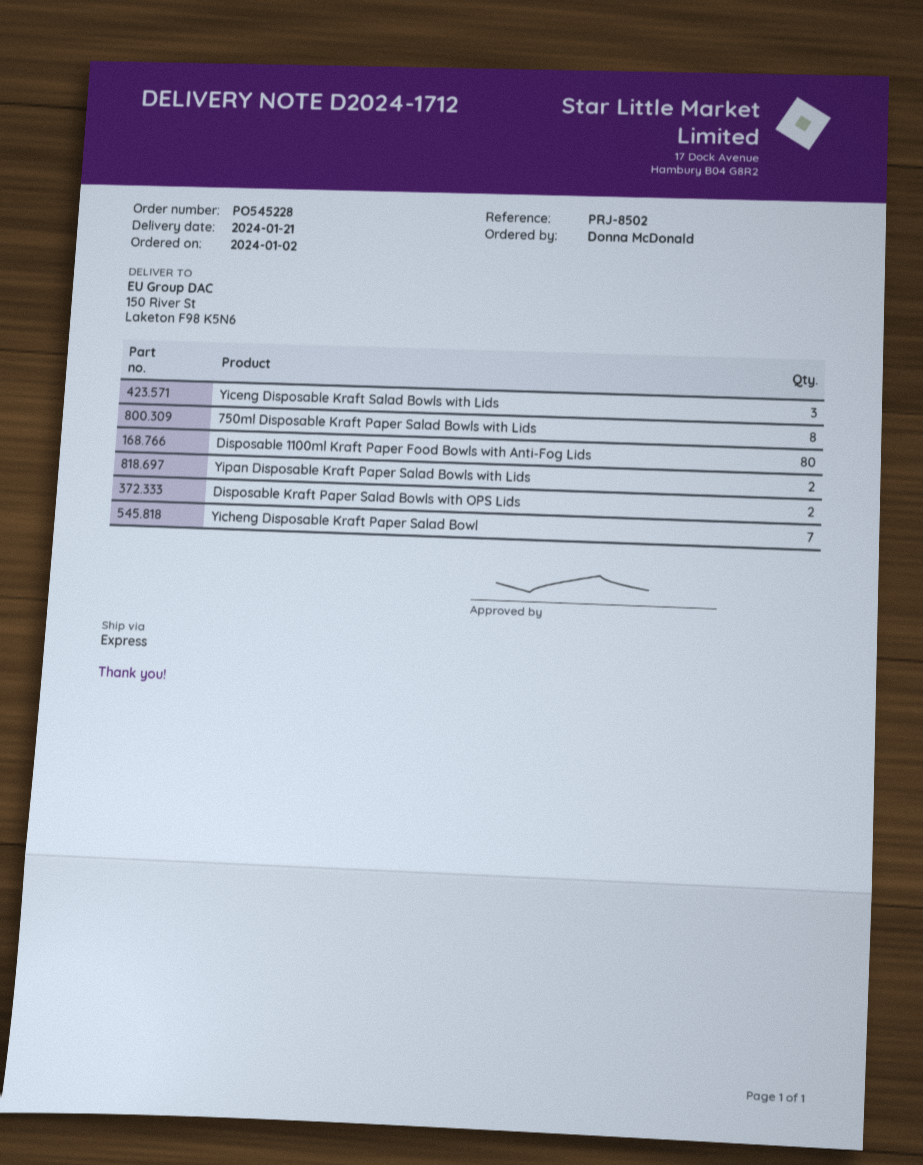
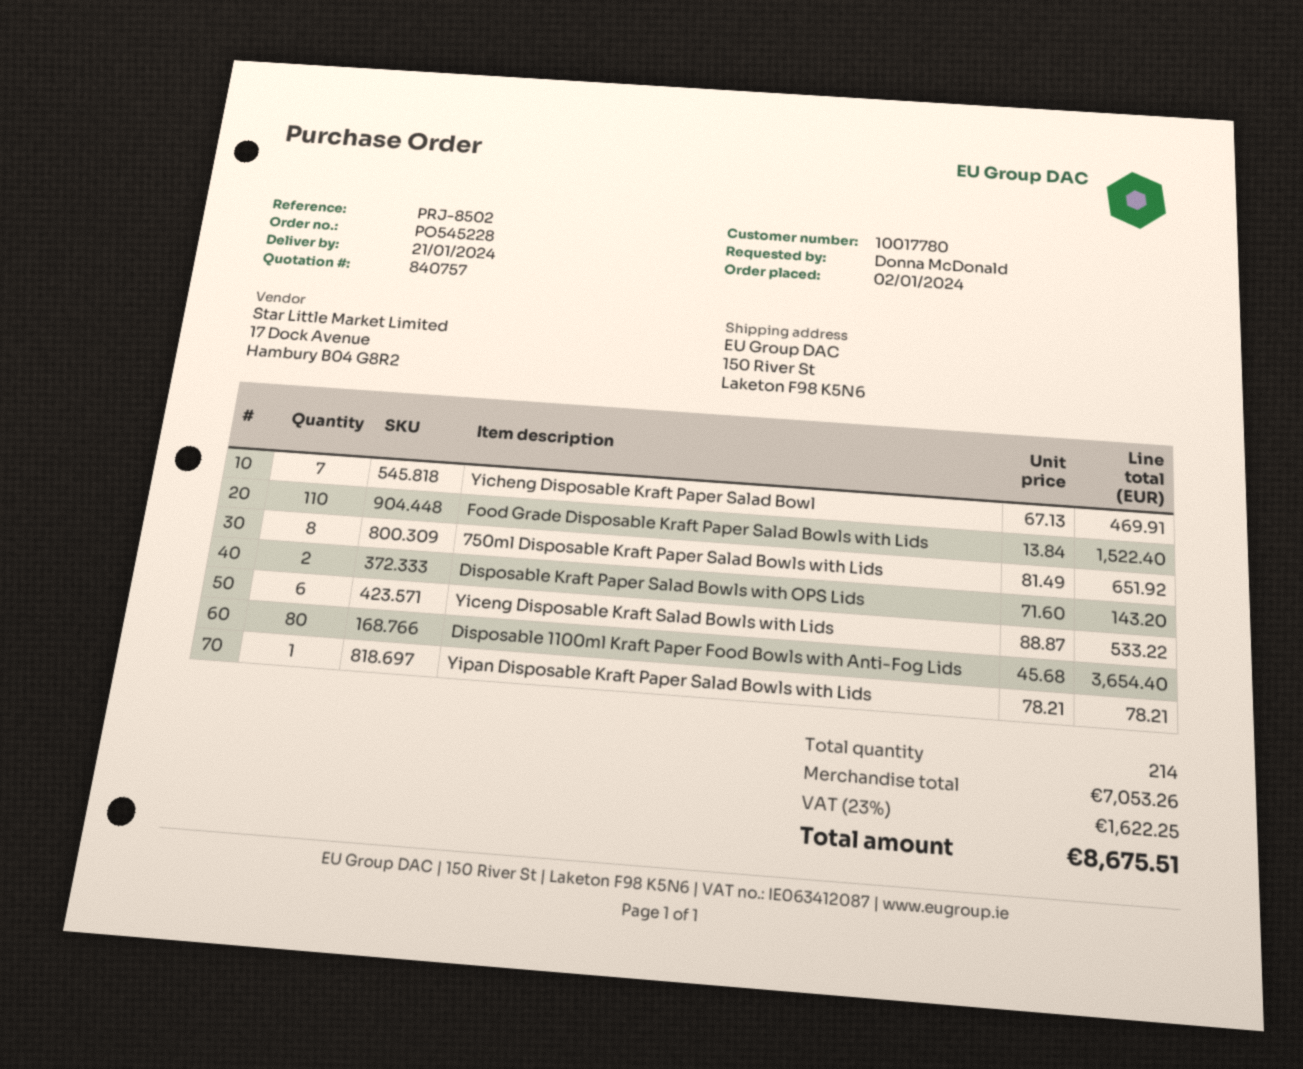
Yiceng Disposable Kraft Salad Bowls with Lids: 3 -> 6
Yipan Disposable Kraft Paper Salad Bowls with Lids: 2 -> 1
Food Grade Disposable Kraft Paper Salad Bowls with Lids: none -> 110

